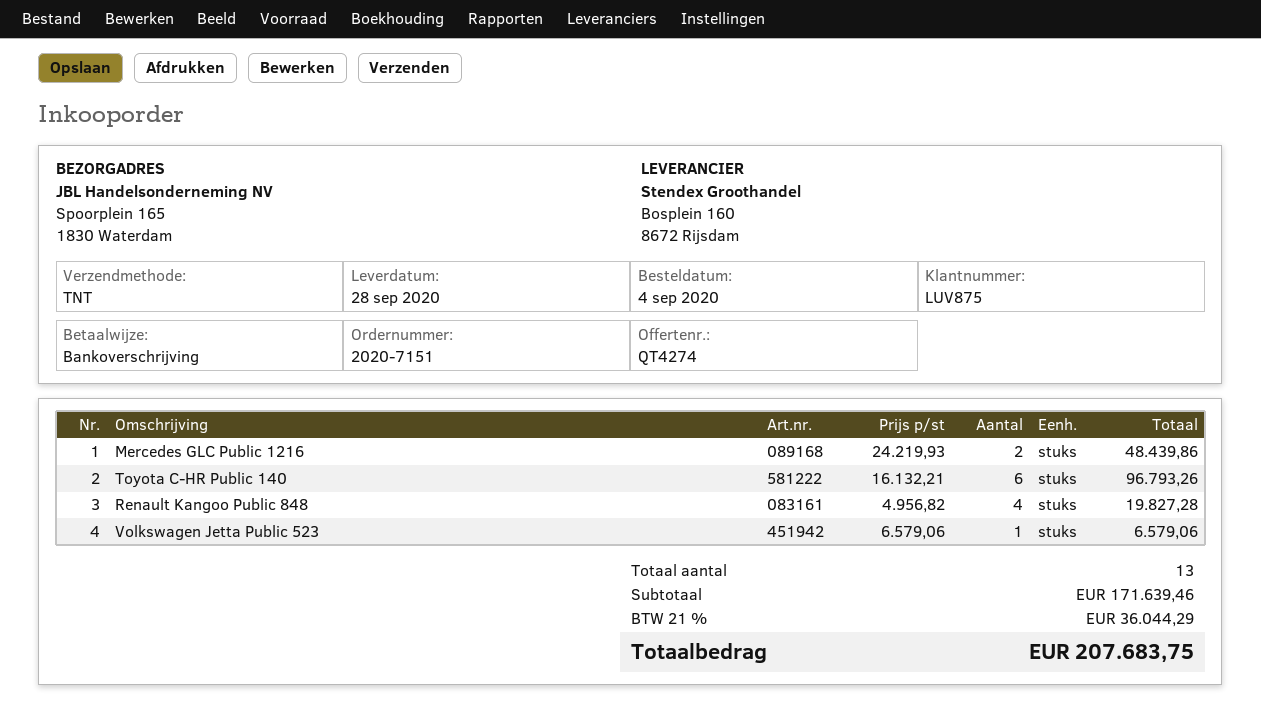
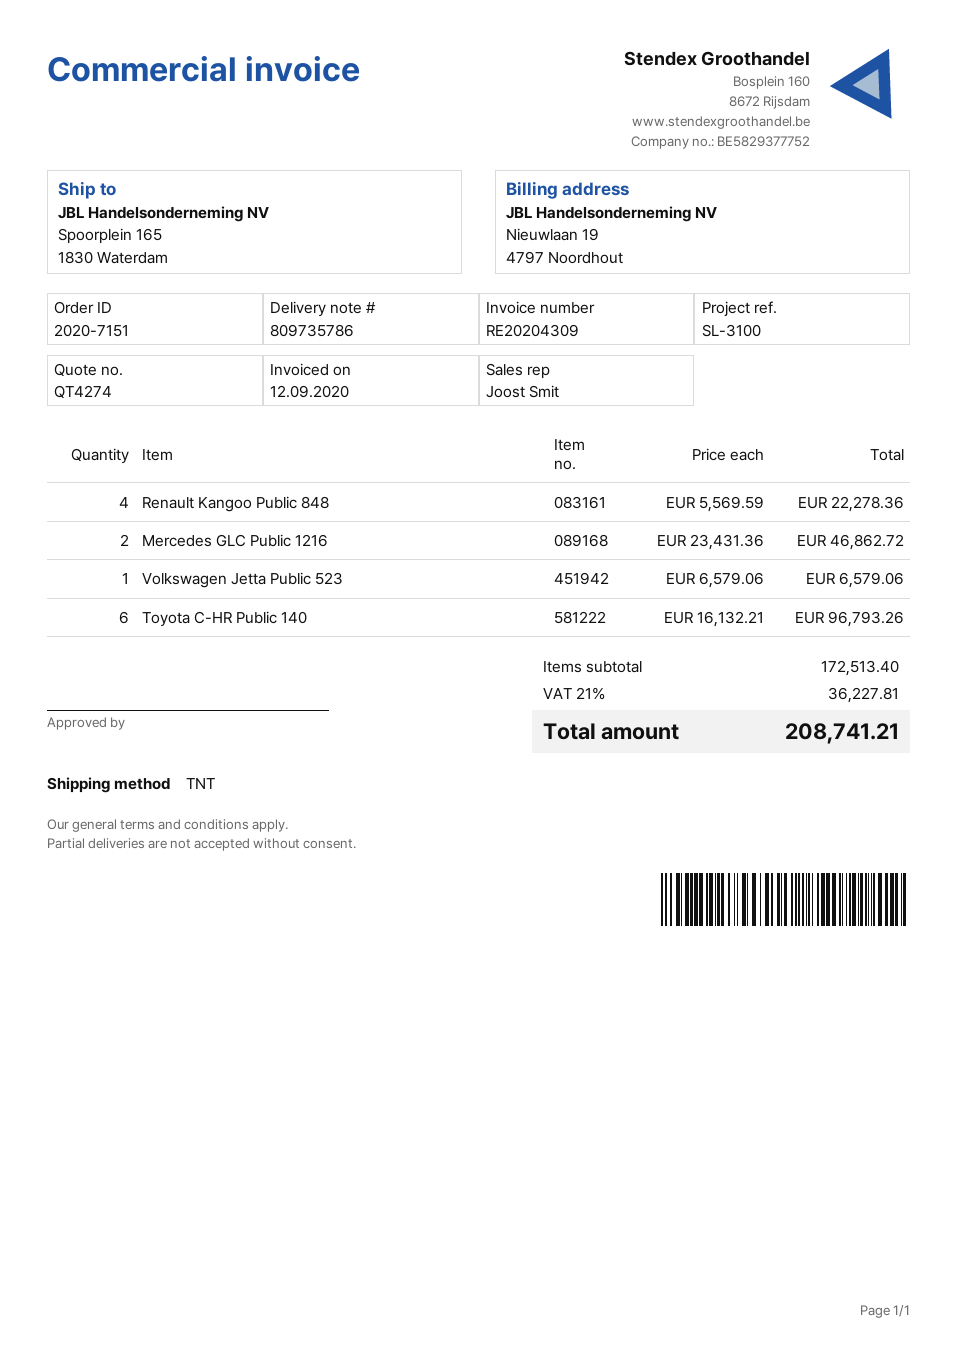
Mercedes GLC Public 1216: 2 x 24219.93 = 48439.86 -> 2 x 23431.36 = 46862.72
Renault Kangoo Public 848: 4 x 4956.82 = 19827.28 -> 4 x 5569.59 = 22278.36
subtotal: 171639.46 -> 172513.40
tax: 21% = 36044.29 -> 21% = 36227.81
total: 207683.75 -> 208741.21

